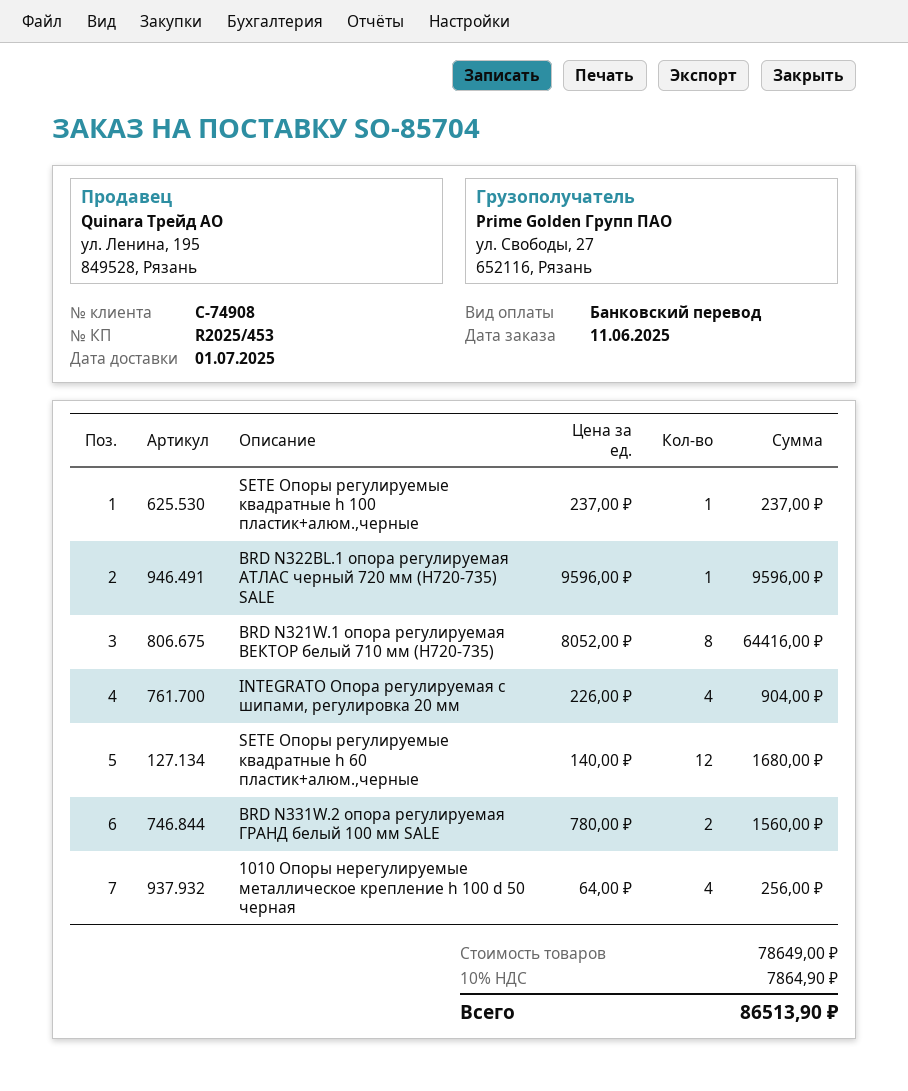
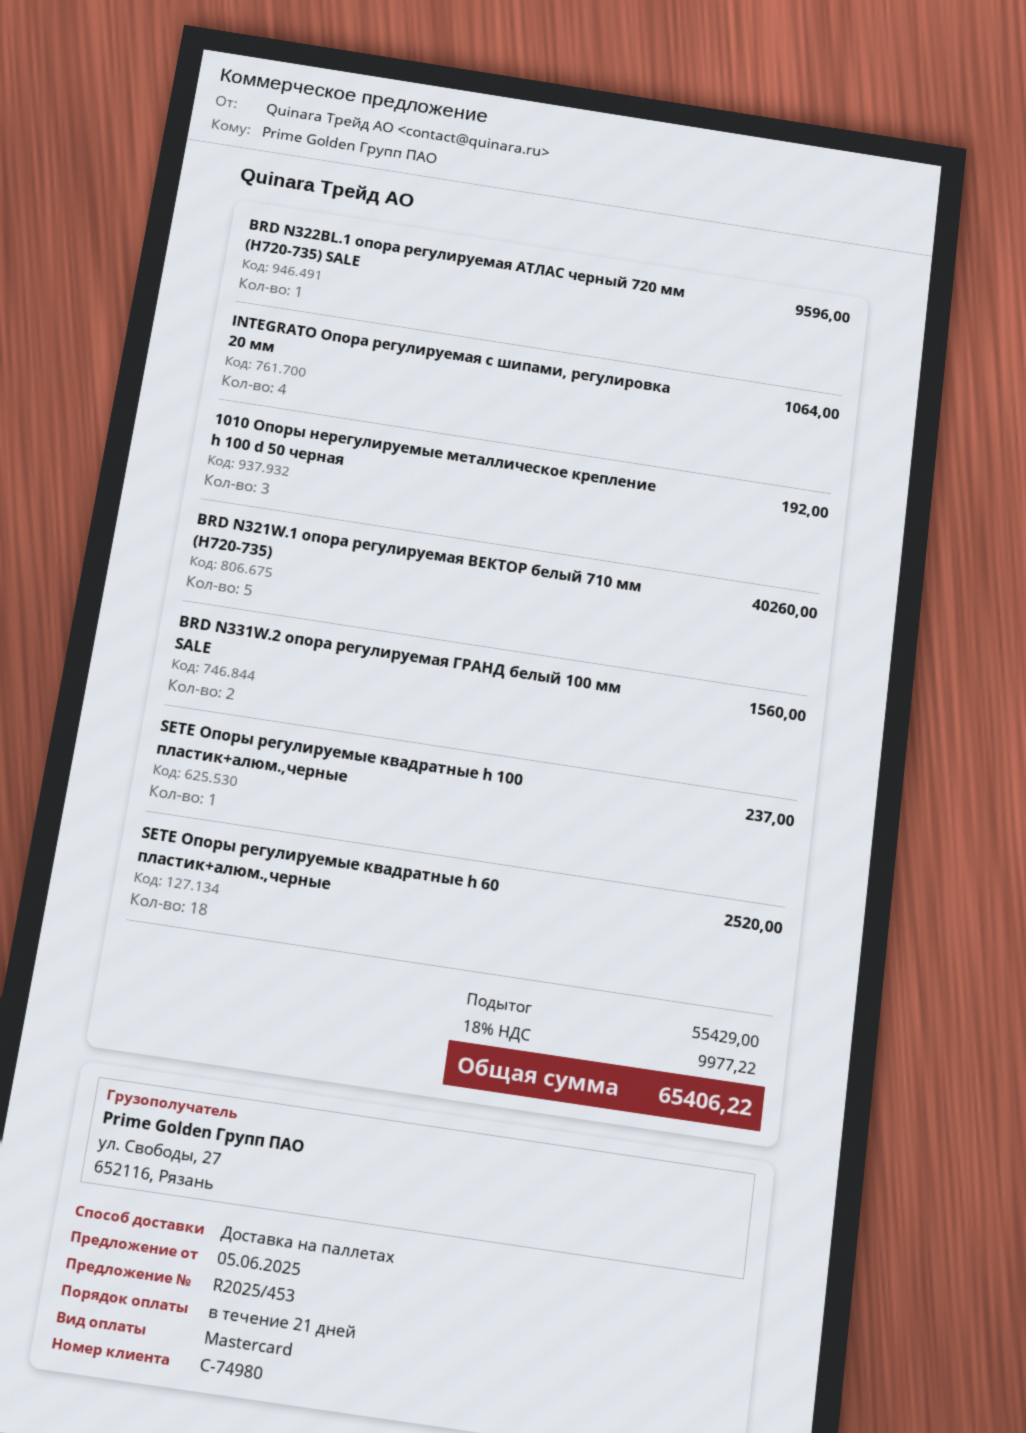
customer number: C-74908 -> C-74980
payment method: bank transfer -> Mastercard
BRD N321W.1 опора регулируемая ВЕКТОР белый 710 мм (Н720-735): 8 for 64416.00 -> 5 for 40260.00
INTEGRATO Опора регулируемая с шипами, регулировка 20 мм: 4 for 904.00 -> 4 for 1064.00
SETE Опоры регулируемые квадратные h 60 пластик+алюм.,черные: 12 for 1680.00 -> 18 for 2520.00
1010 Опоры нерегулируемые металлическое крепление h 100 d 50 черная: 4 for 256.00 -> 3 for 192.00
subtotal: 78649.00 -> 55429.00
tax: 10% = 7864.90 -> 18% = 9977.22
total: 86513.90 -> 65406.22

